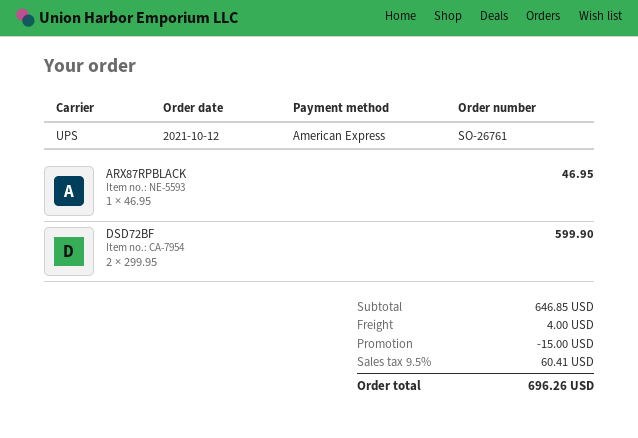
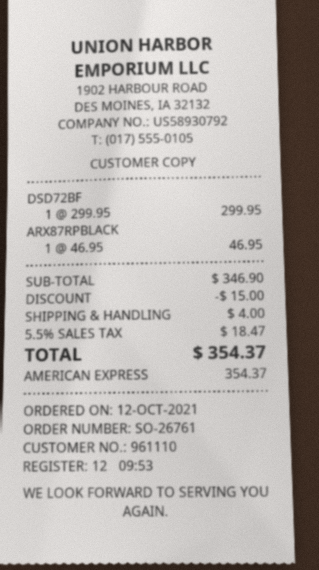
DSD72BF: 2 x 299.95 = 599.90 -> 1 x 299.95 = 299.95
subtotal: 646.85 -> 346.90
tax: 9.5% = 60.41 -> 5.5% = 18.47
total: 696.26 -> 354.37

